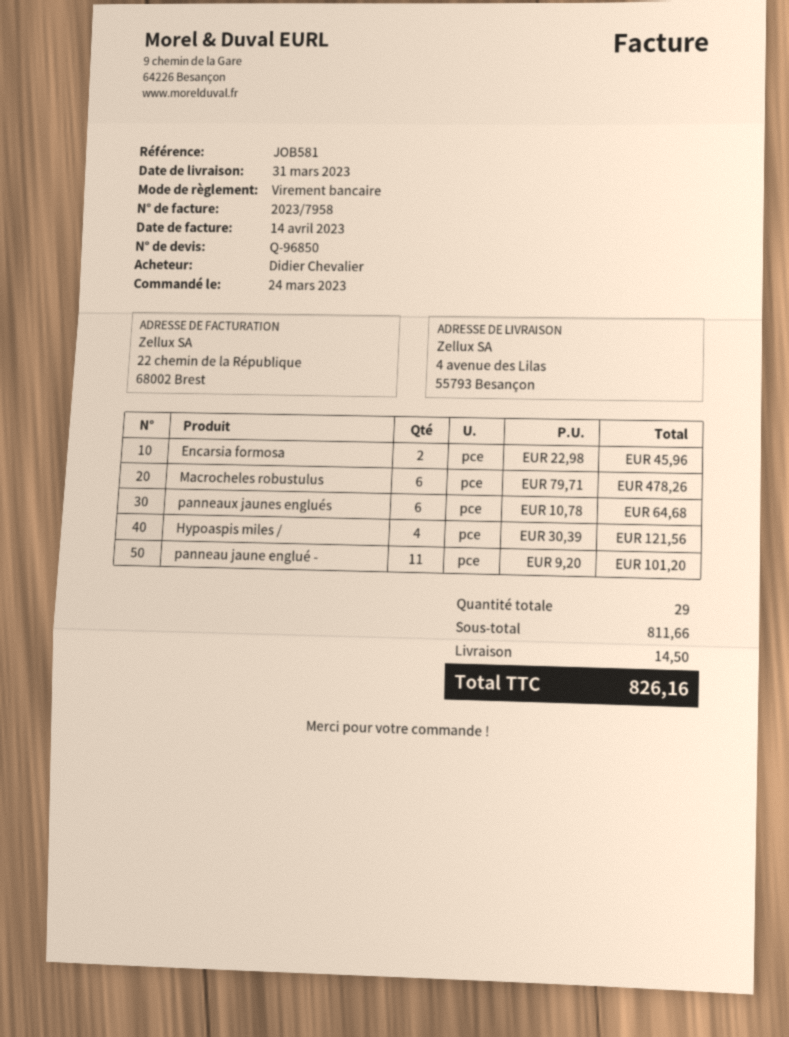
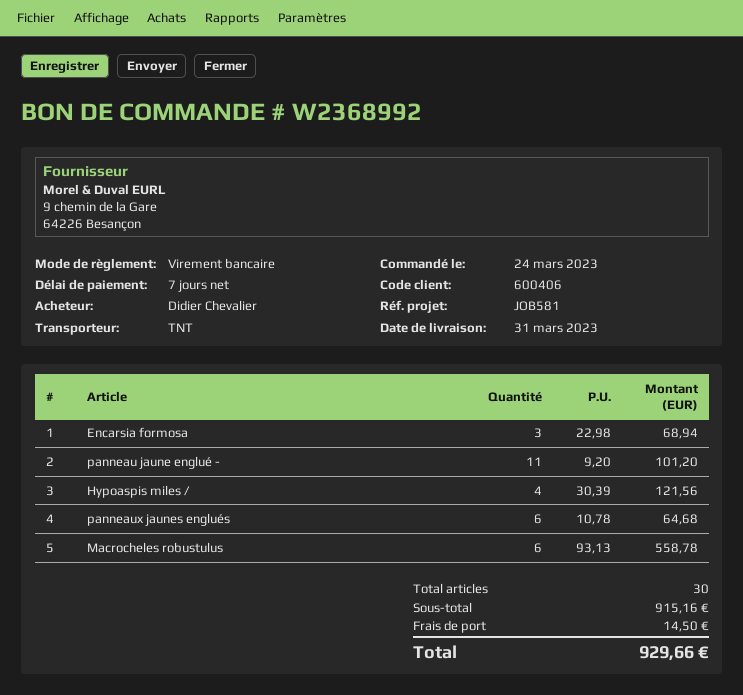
Encarsia formosa: 2 x 22.98 = 45.96 -> 3 x 22.98 = 68.94
Macrocheles robustulus: 6 x 79.71 = 478.26 -> 6 x 93.13 = 558.78
total quantity: 29 -> 30
subtotal: 811.66 -> 915.16
total: 826.16 -> 929.66

